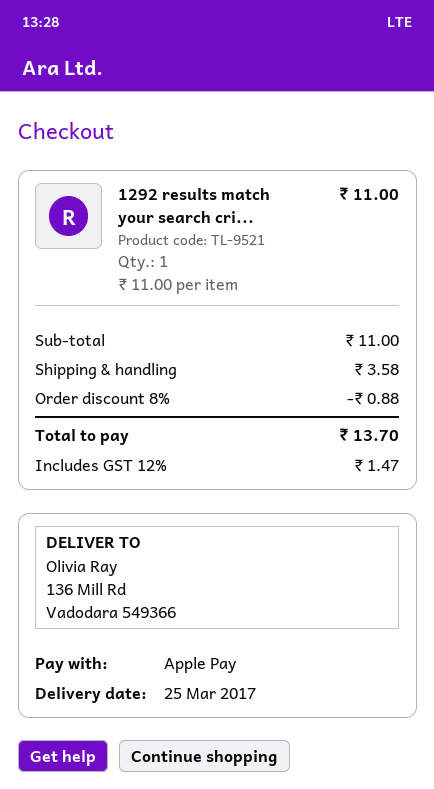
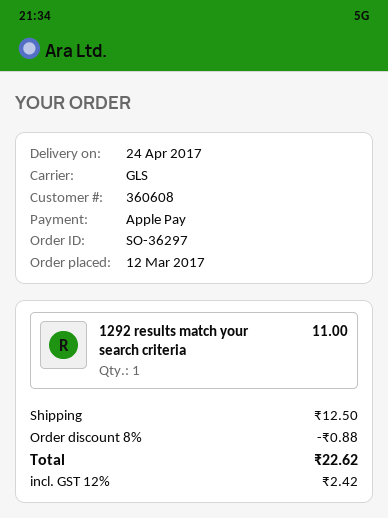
delivery date: 2017-03-25 -> 2017-04-24
shipping: 3.58 -> 12.50
tax: 12% = 1.47 -> 12% = 2.42
total: 13.70 -> 22.62

